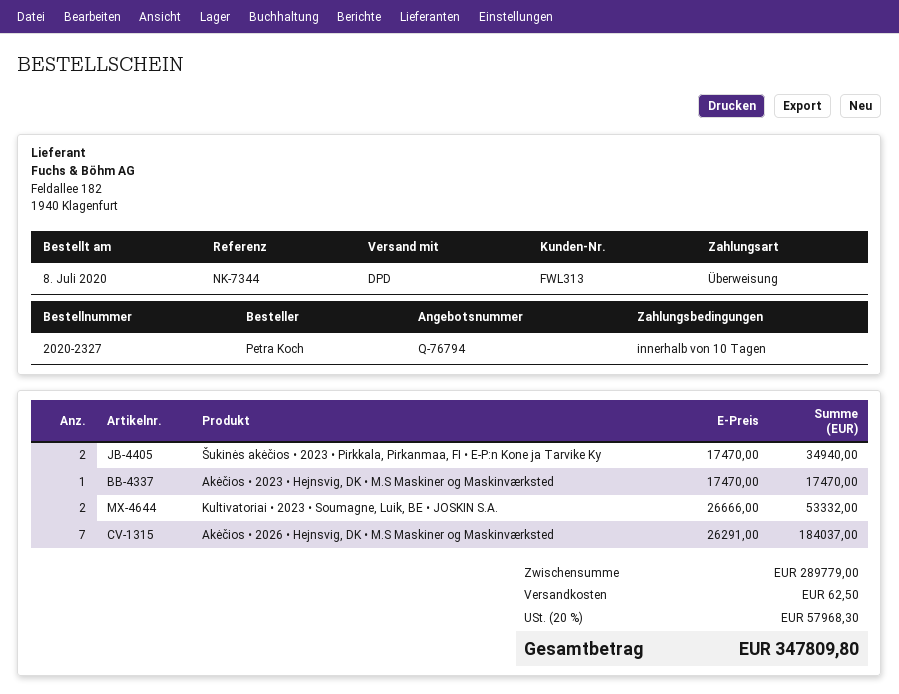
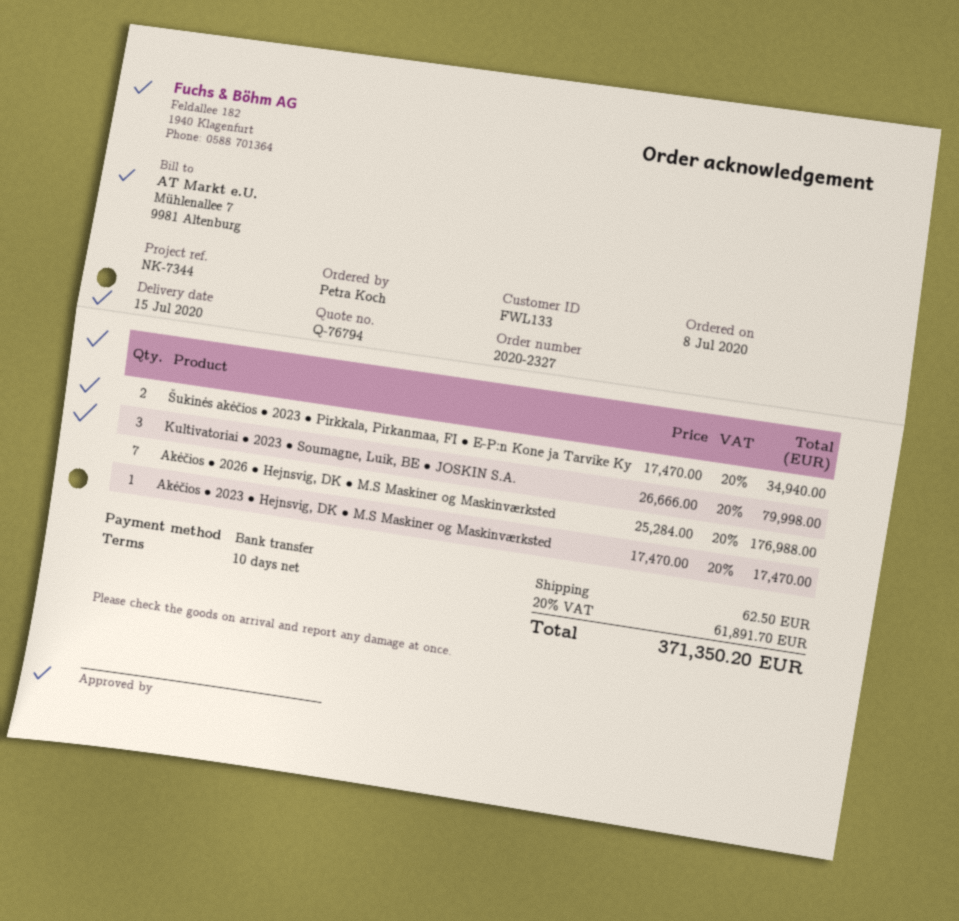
customer number: FWL313 -> FWL133
Kultivatoriai • 2023 • Soumagne, Luik, BE • JOSKIN S.A.: 2 x 26666.00 = 53332.00 -> 3 x 26666.00 = 79998.00
Akėčios • 2026 • Hejnsvig, DK • M.S Maskiner og Maskinværksted: 7 x 26291.00 = 184037.00 -> 7 x 25284.00 = 176988.00
tax: 20% = 57968.30 -> 20% = 61891.70
total: 347809.80 -> 371350.20

